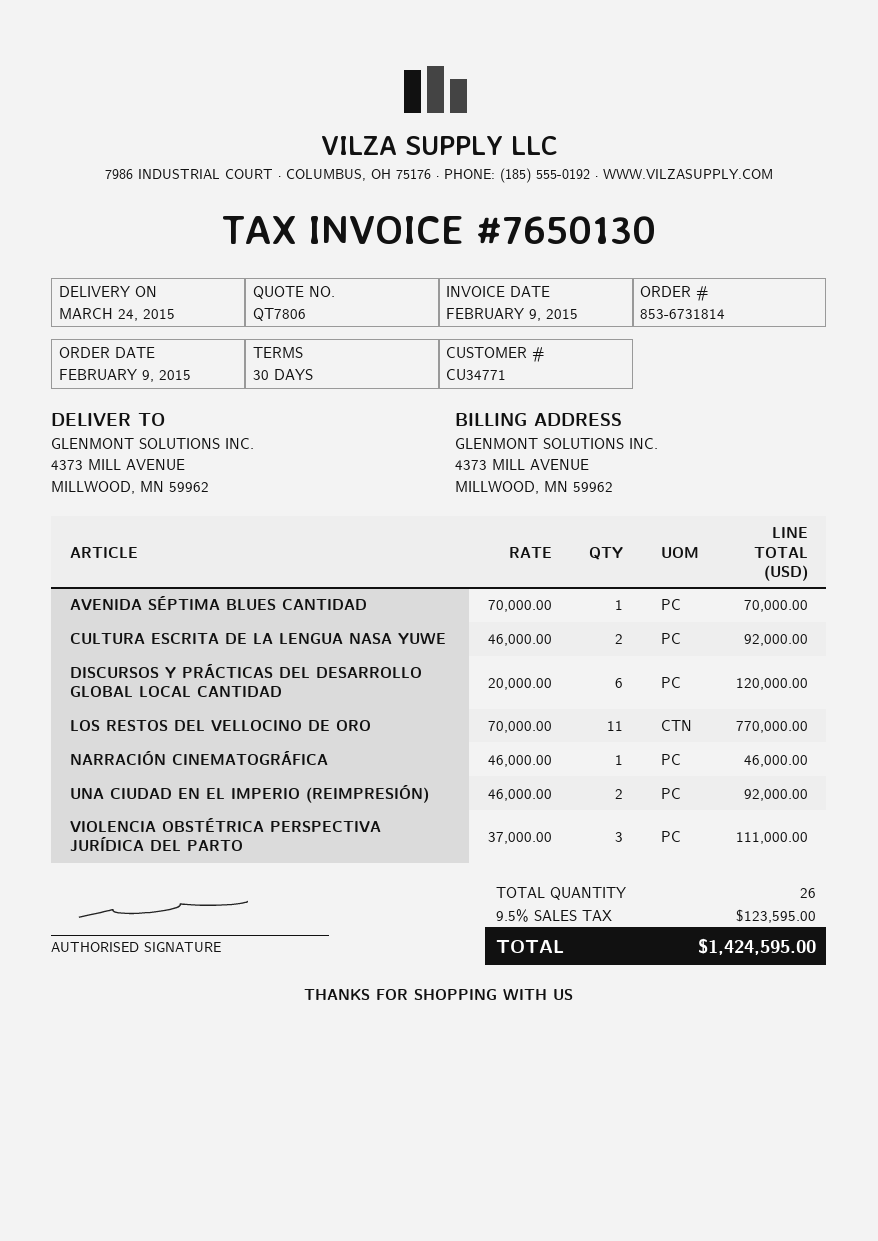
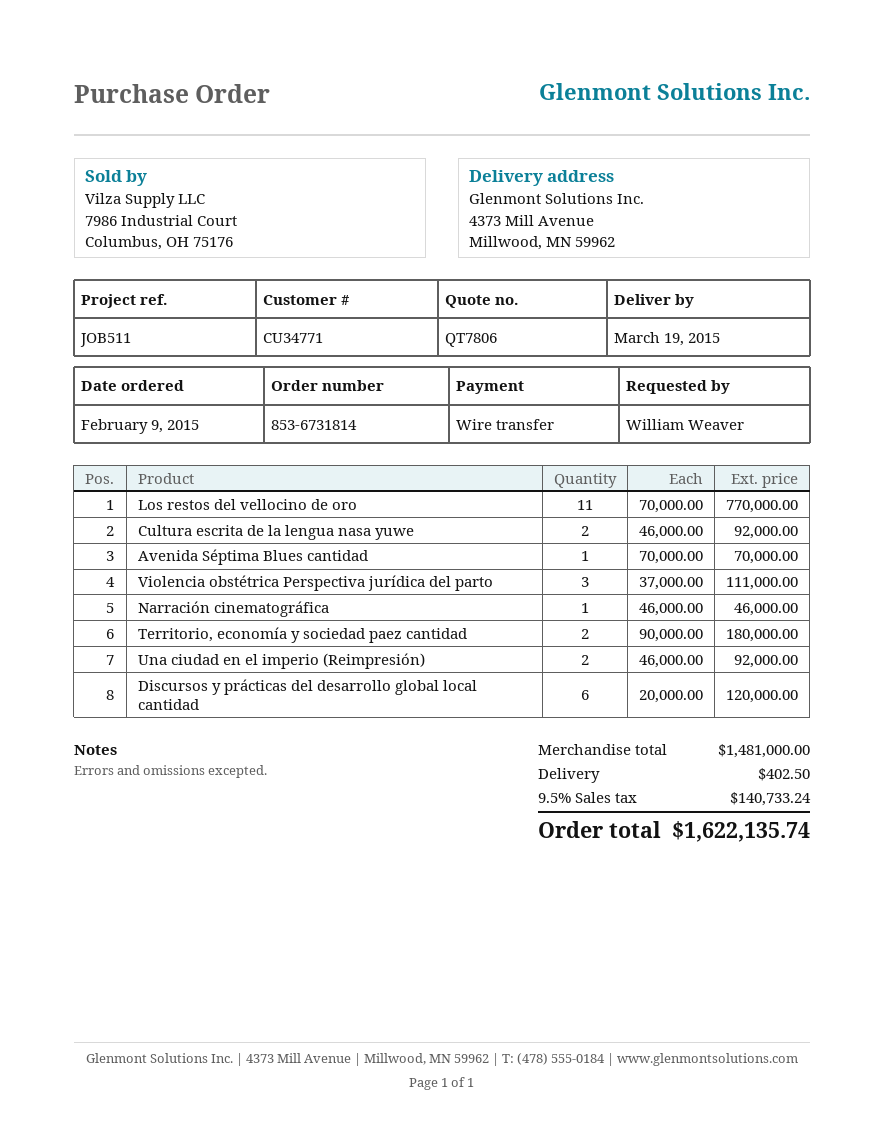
delivery date: 2015-03-24 -> 2015-03-19
Territorio, economía y sociedad paez cantidad: none -> 2 x 90000.00 = 180000.00
shipping: none -> 402.50
tax: 9.5% = 123595.00 -> 9.5% = 140733.24
total: 1424595.00 -> 1622135.74

